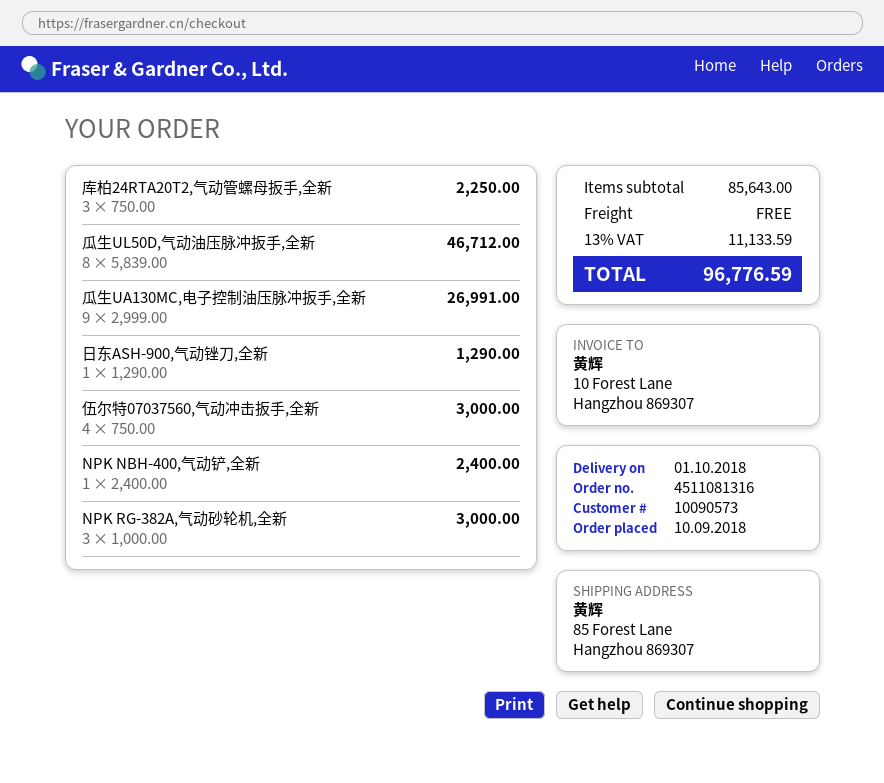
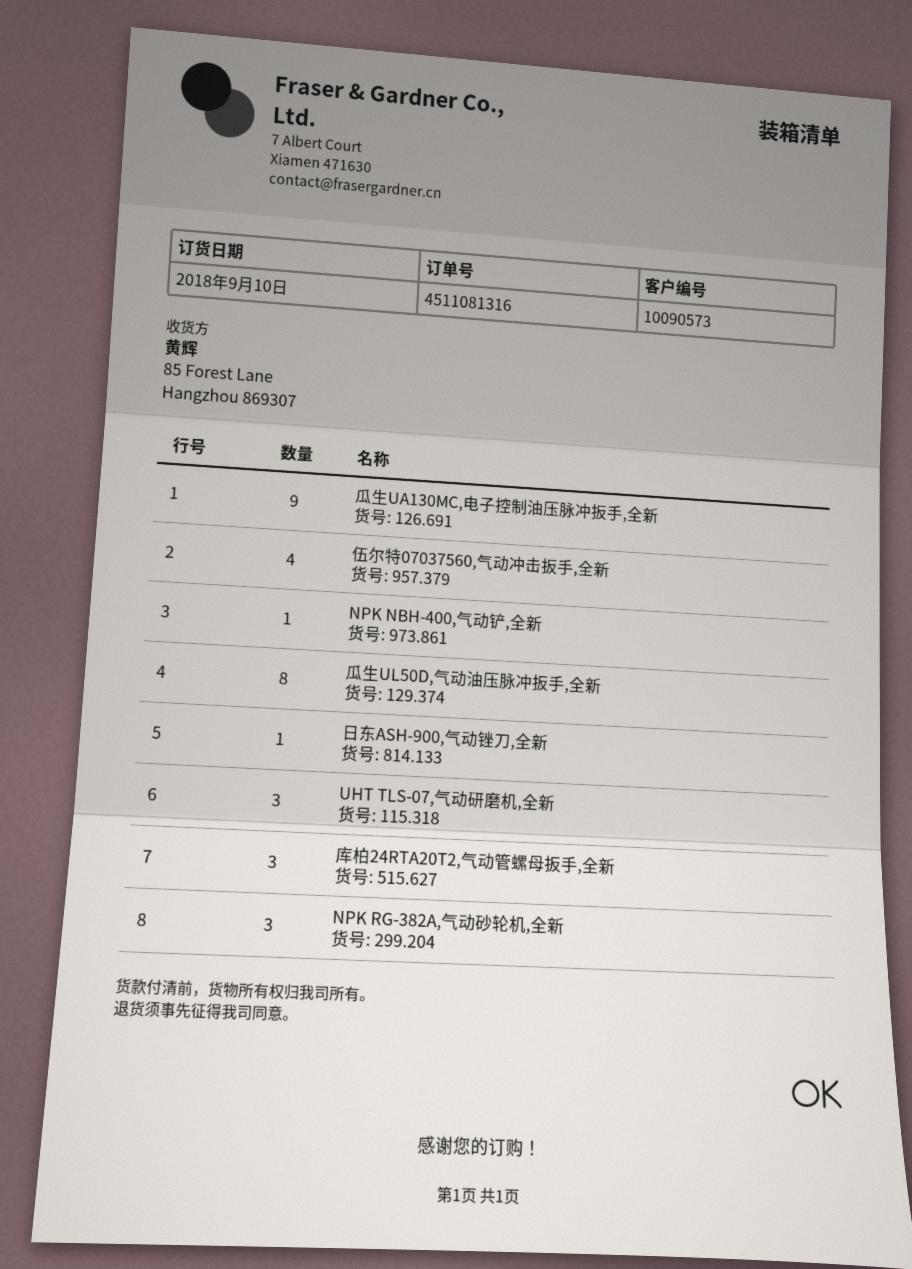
UHT TLS-07,气动研磨机,全新: none -> 3

